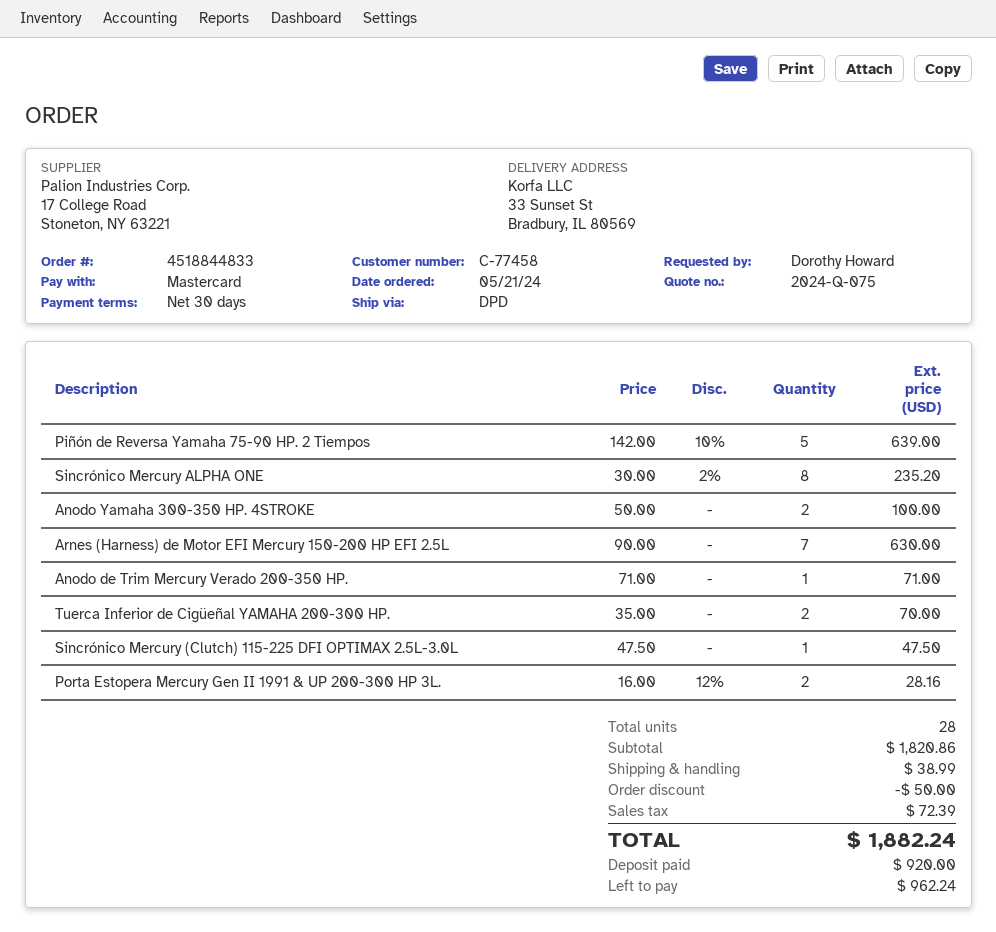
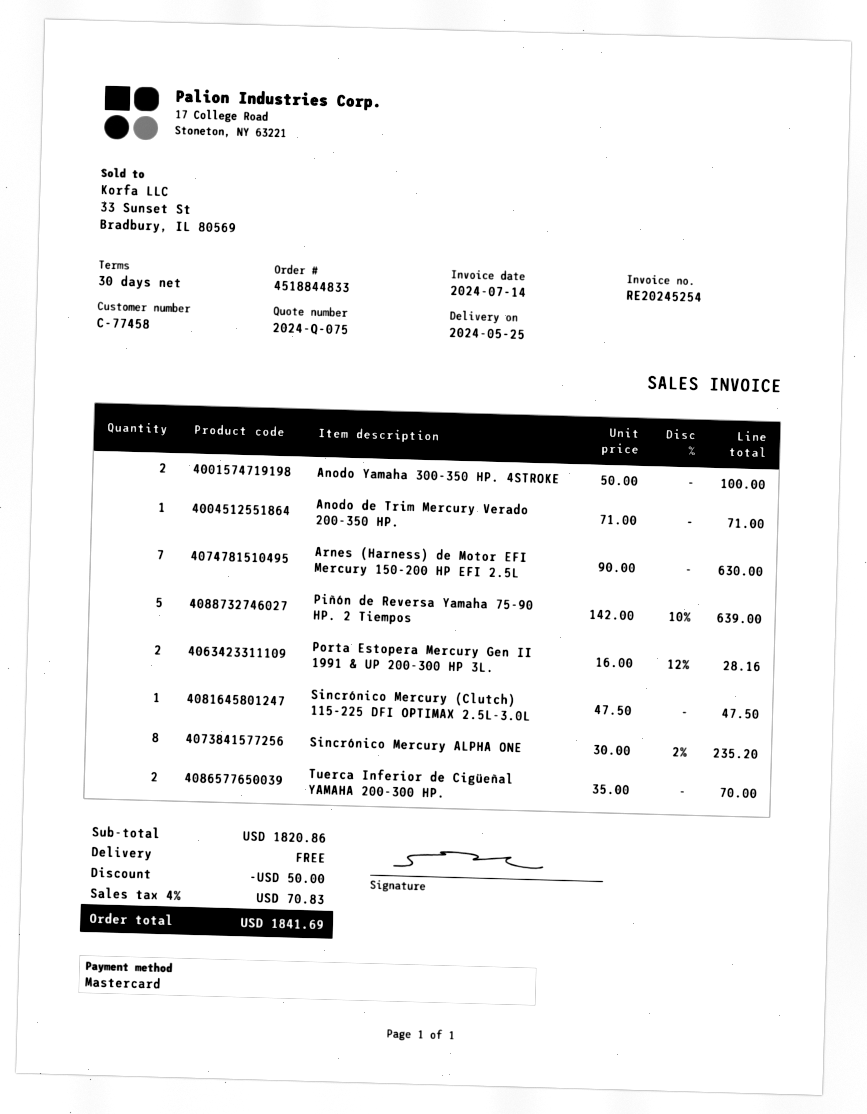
shipping: 38.99 -> 0.00
tax: 72.39 -> 70.83
total: 1882.24 -> 1841.69

